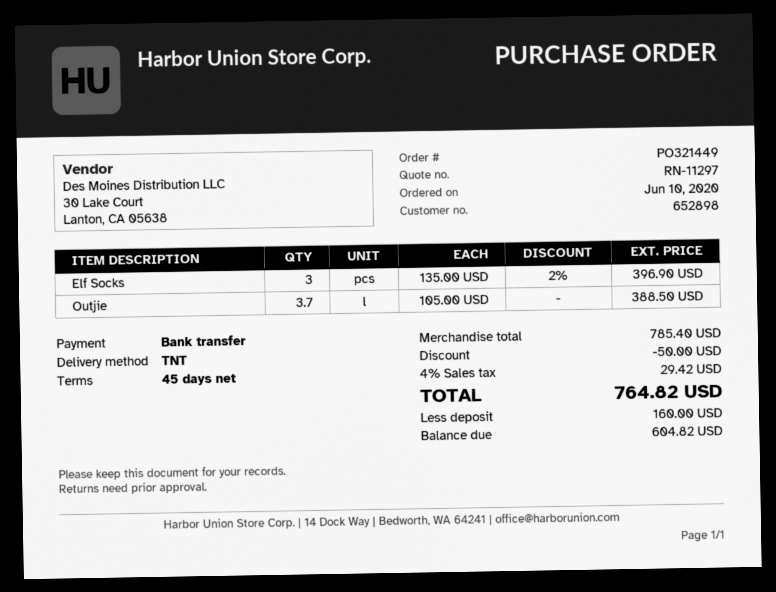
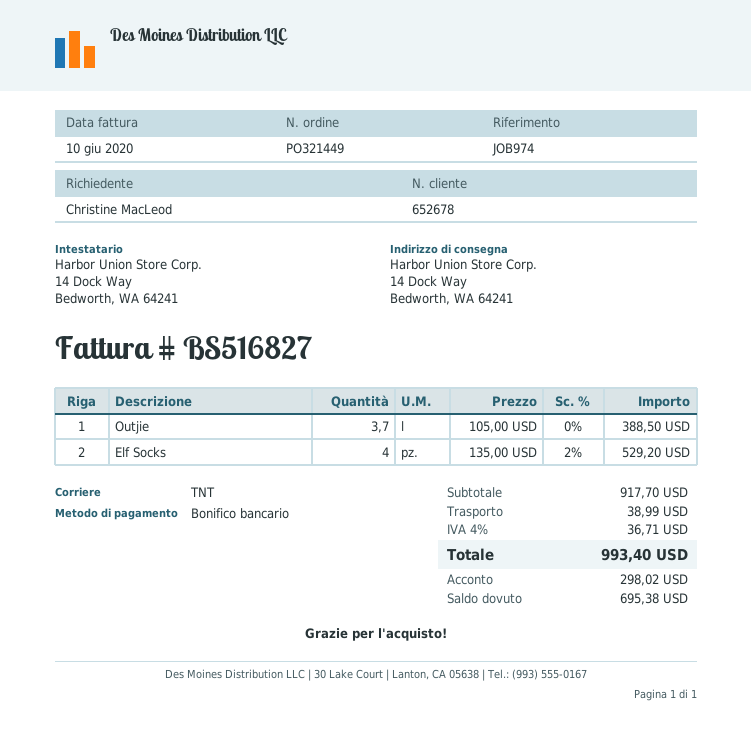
customer number: 652898 -> 652678
Elf Socks: 3 x 135.00 - 2% = 396.90 -> 4 x 135.00 - 2% = 529.20
subtotal: 785.40 -> 917.70
discount: 50.00 -> none
shipping: none -> 38.99
tax: 4% = 29.42 -> 4% = 36.71
total: 764.82 -> 993.40
deposit: 160.00 -> 298.02
balance: 604.82 -> 695.38

